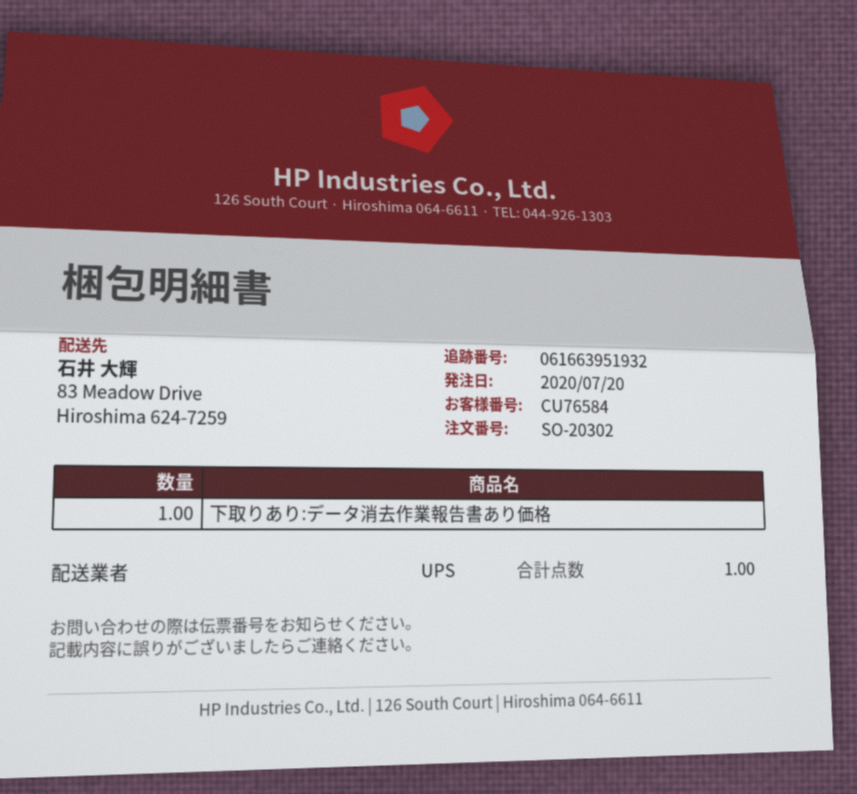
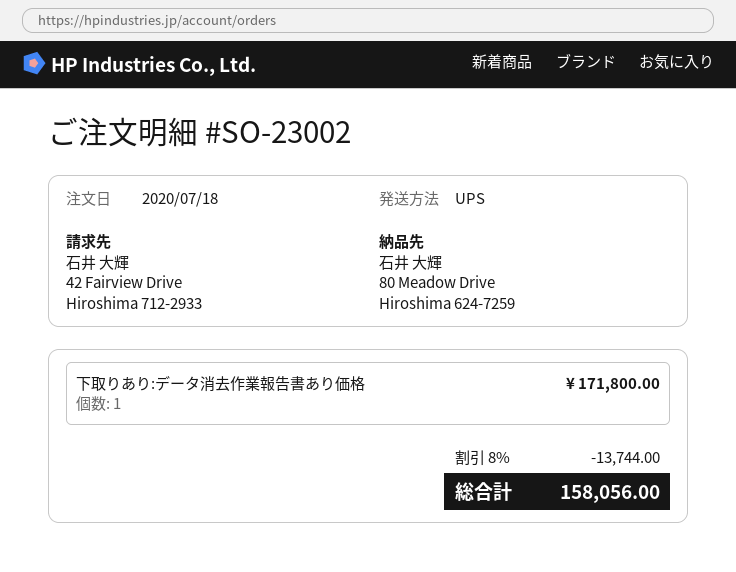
order number: SO-20302 -> SO-23002
order date: 2020-07-20 -> 2020-07-18
ship to: 83 Meadow Drive, Hiroshima 624-7259 -> 80 Meadow Drive, Hiroshima 624-7259

